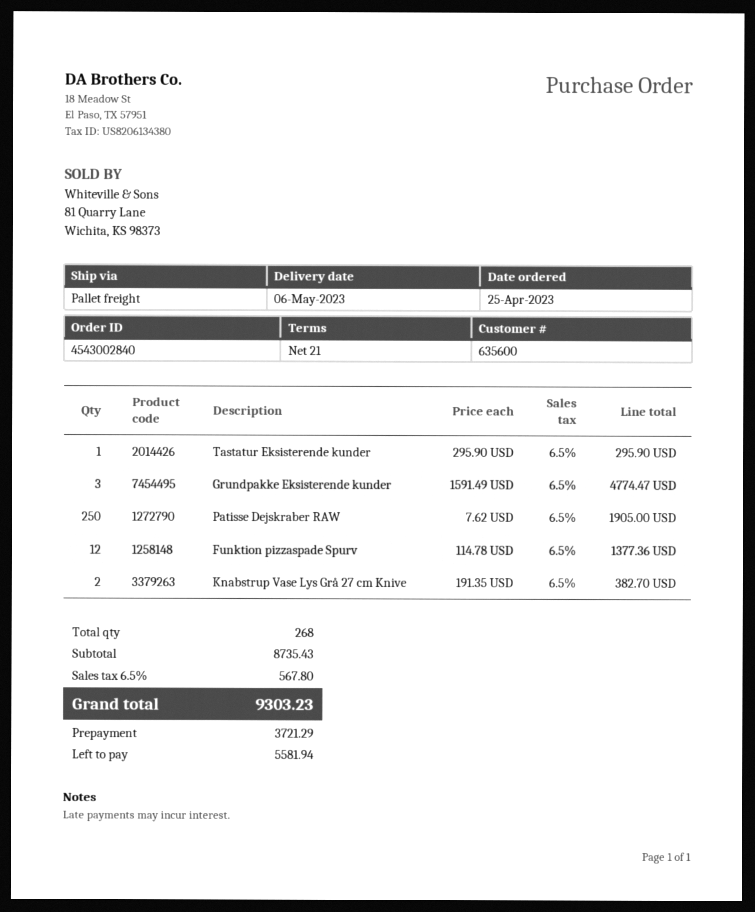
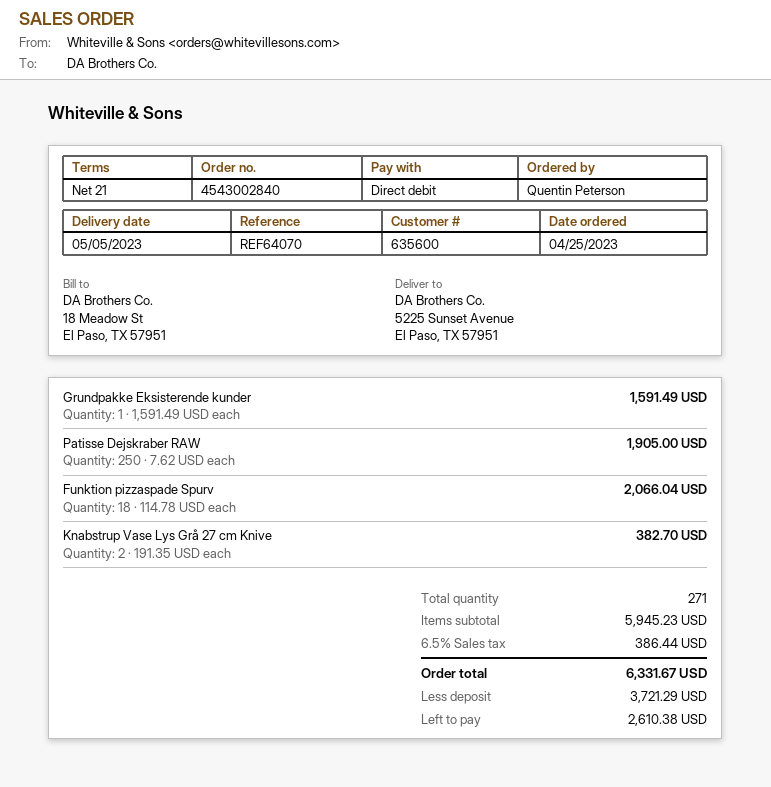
delivery date: 2023-05-06 -> 2023-05-05
Tastatur Eksisterende kunder: 1 x 295.90 = 295.90 -> none
Grundpakke Eksisterende kunder: 3 x 1591.49 = 4774.47 -> 1 x 1591.49 = 1591.49
Funktion pizzaspade Spurv: 12 x 114.78 = 1377.36 -> 18 x 114.78 = 2066.04
total quantity: 268 -> 271
subtotal: 8735.43 -> 5945.23
tax: 6.5% = 567.80 -> 6.5% = 386.44
total: 9303.23 -> 6331.67
balance: 5581.94 -> 2610.38

